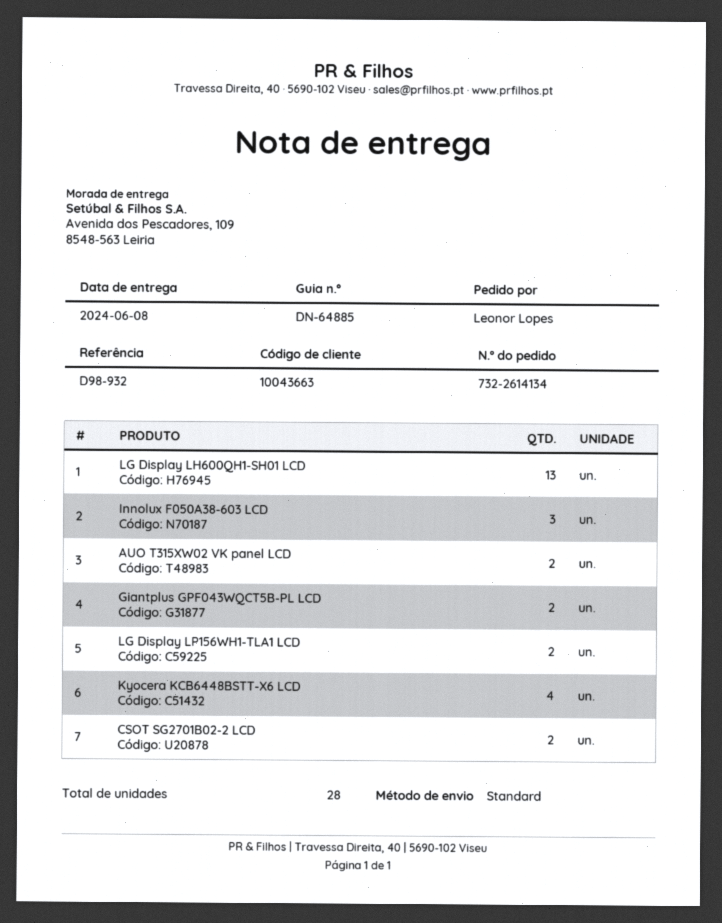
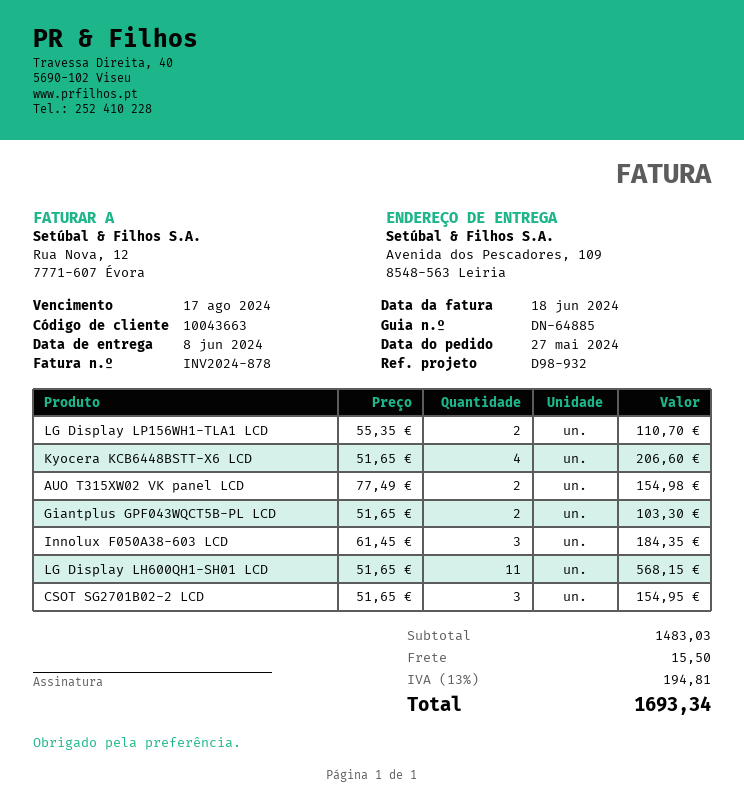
LG Display LH600QH1-SH01 LCD: 13 -> 11
CSOT SG2701B02-2 LCD: 2 -> 3

